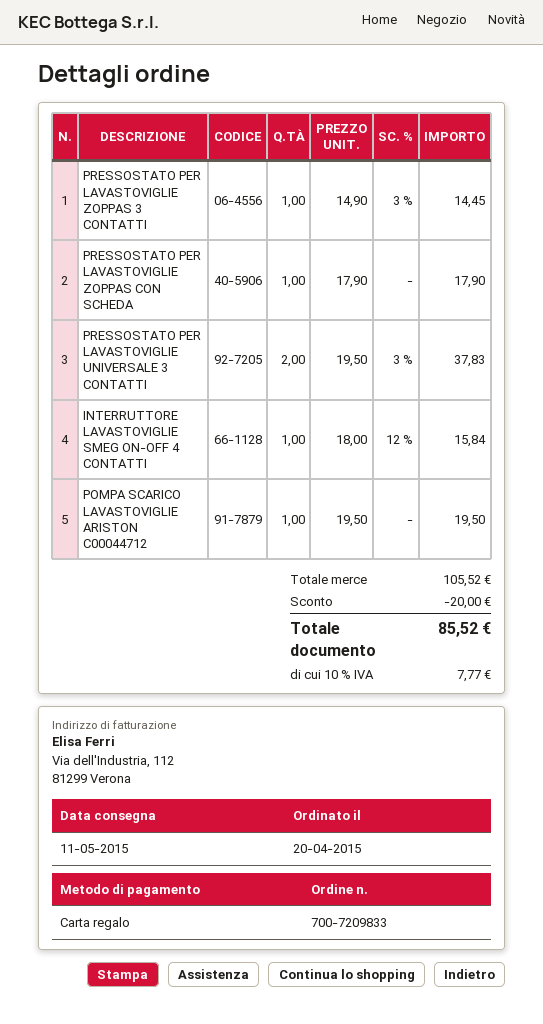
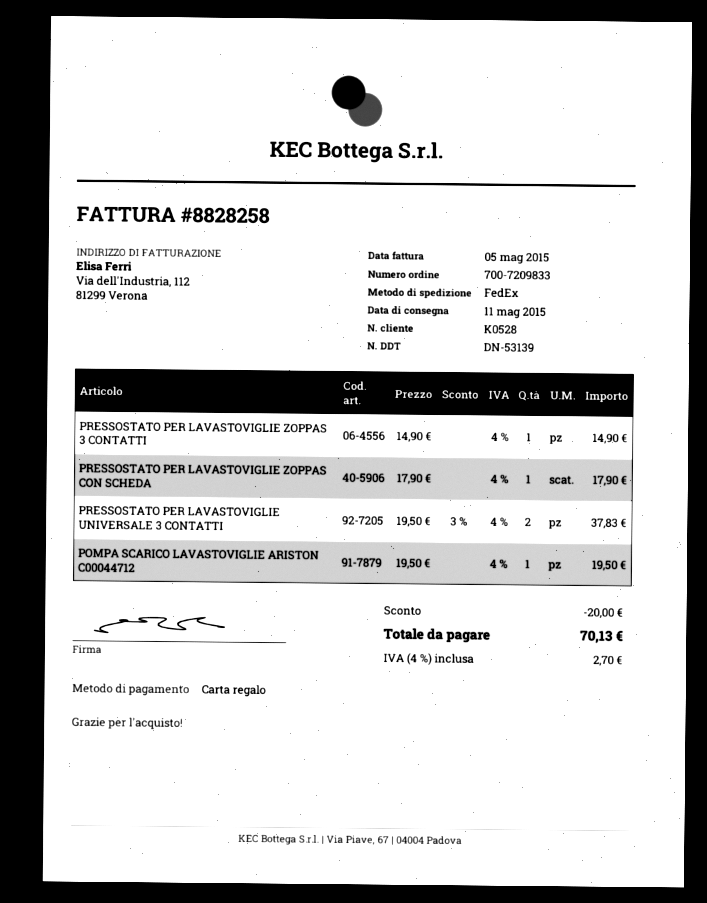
PRESSOSTATO PER LAVASTOVIGLIE ZOPPAS 3 CONTATTI: 1 x 14.90 - 3% = 14.45 -> 1 x 14.90 = 14.90
INTERRUTTORE LAVASTOVIGLIE SMEG ON-OFF 4 CONTATTI: 1 x 18.00 - 12% = 15.84 -> none
tax: 10% = 7.77 -> 4% = 2.70
total: 85.52 -> 70.13

